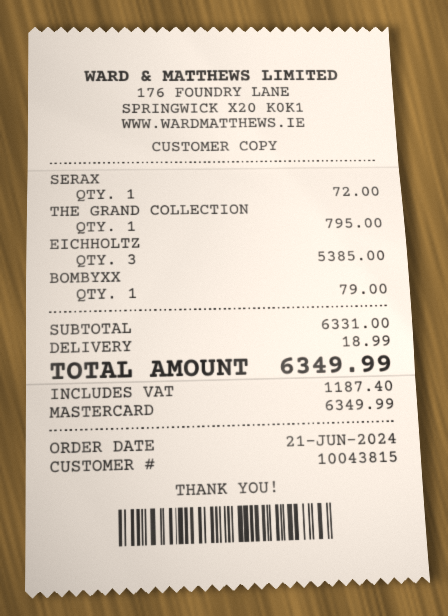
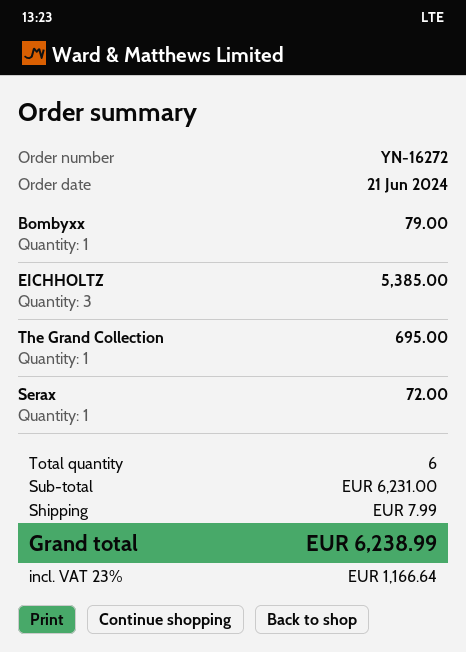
THE GRAND COLLECTION: 1 for 795.00 -> 1 for 695.00
subtotal: 6331.00 -> 6231.00
shipping: 18.99 -> 7.99
tax: 1187.40 -> 1166.64
total: 6349.99 -> 6238.99

